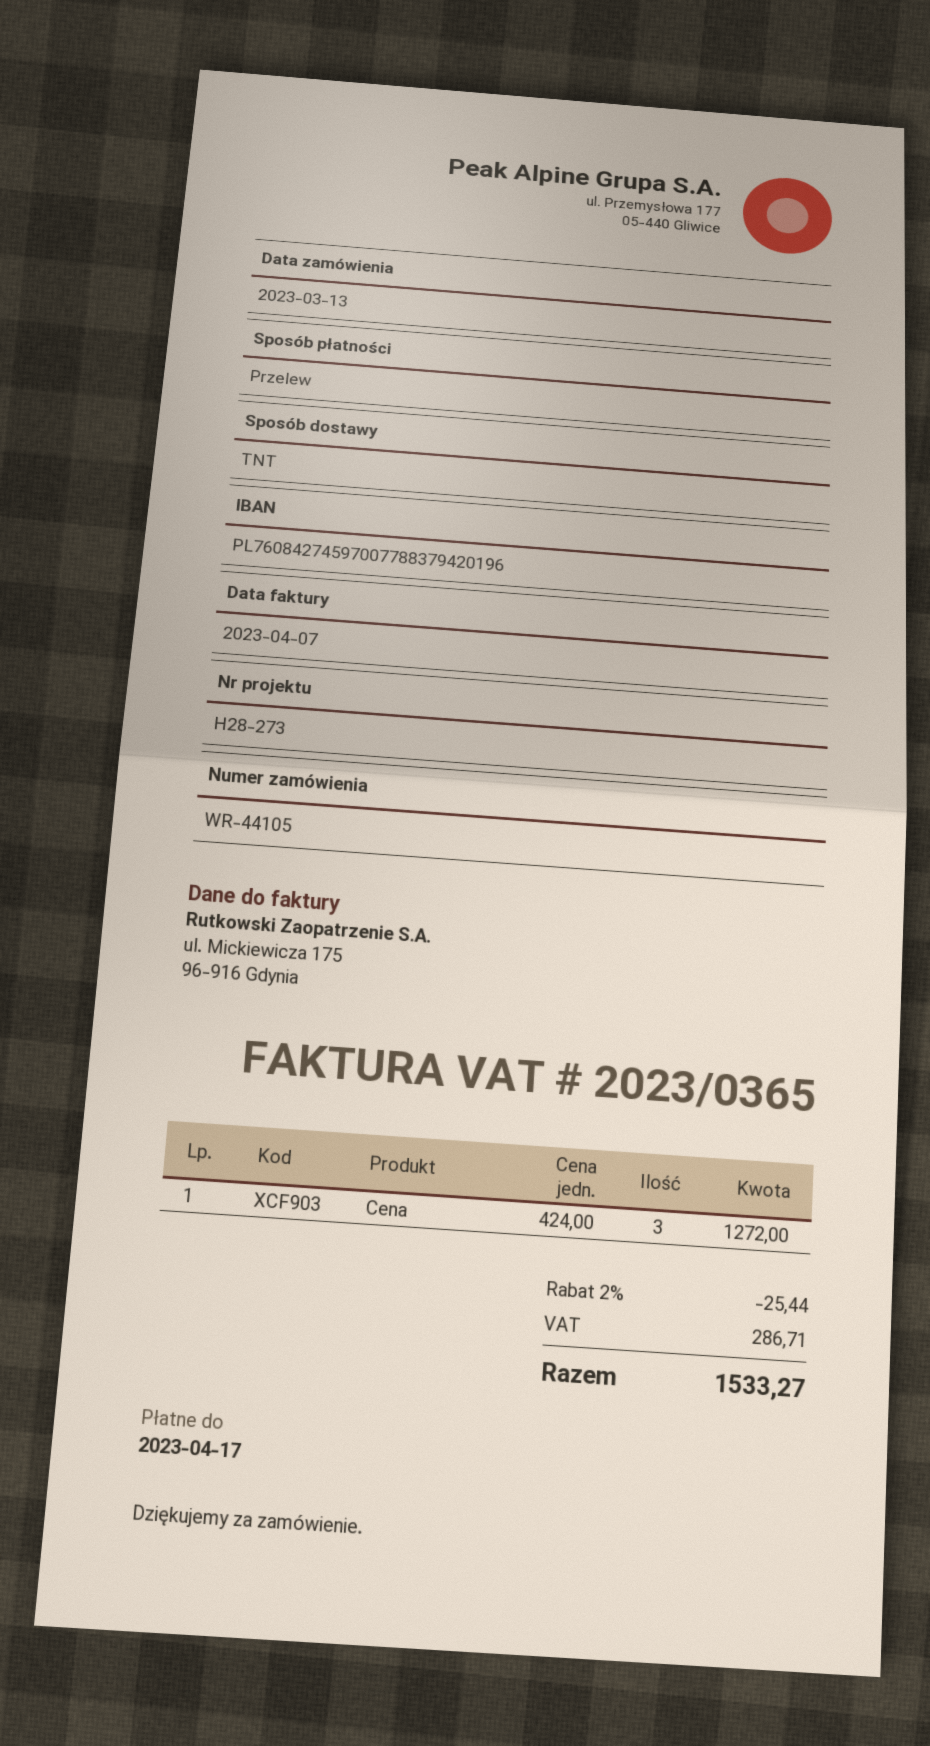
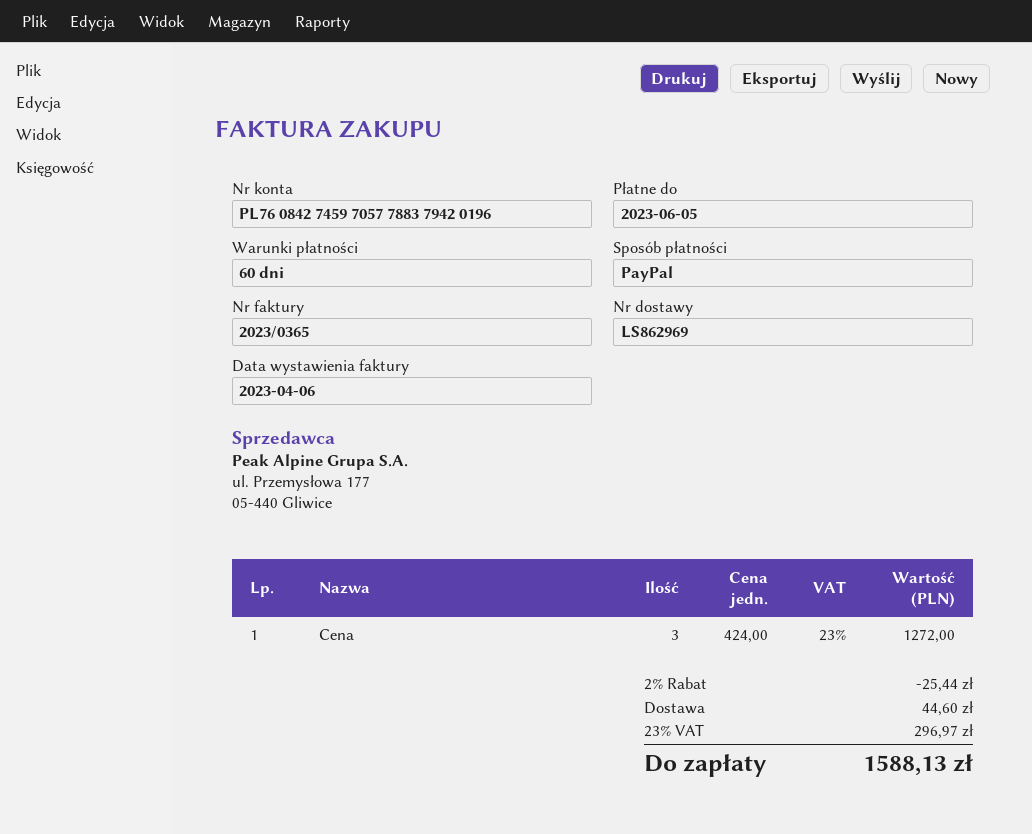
invoice date: 2023-04-07 -> 2023-04-06
due date: 2023-04-17 -> 2023-06-05
payment method: bank transfer -> PayPal
bank account: PL76084274597007788379420196 -> PL76084274597057788379420196
shipping: none -> 44.60
tax: 286.71 -> 296.97
total: 1533.27 -> 1588.13

